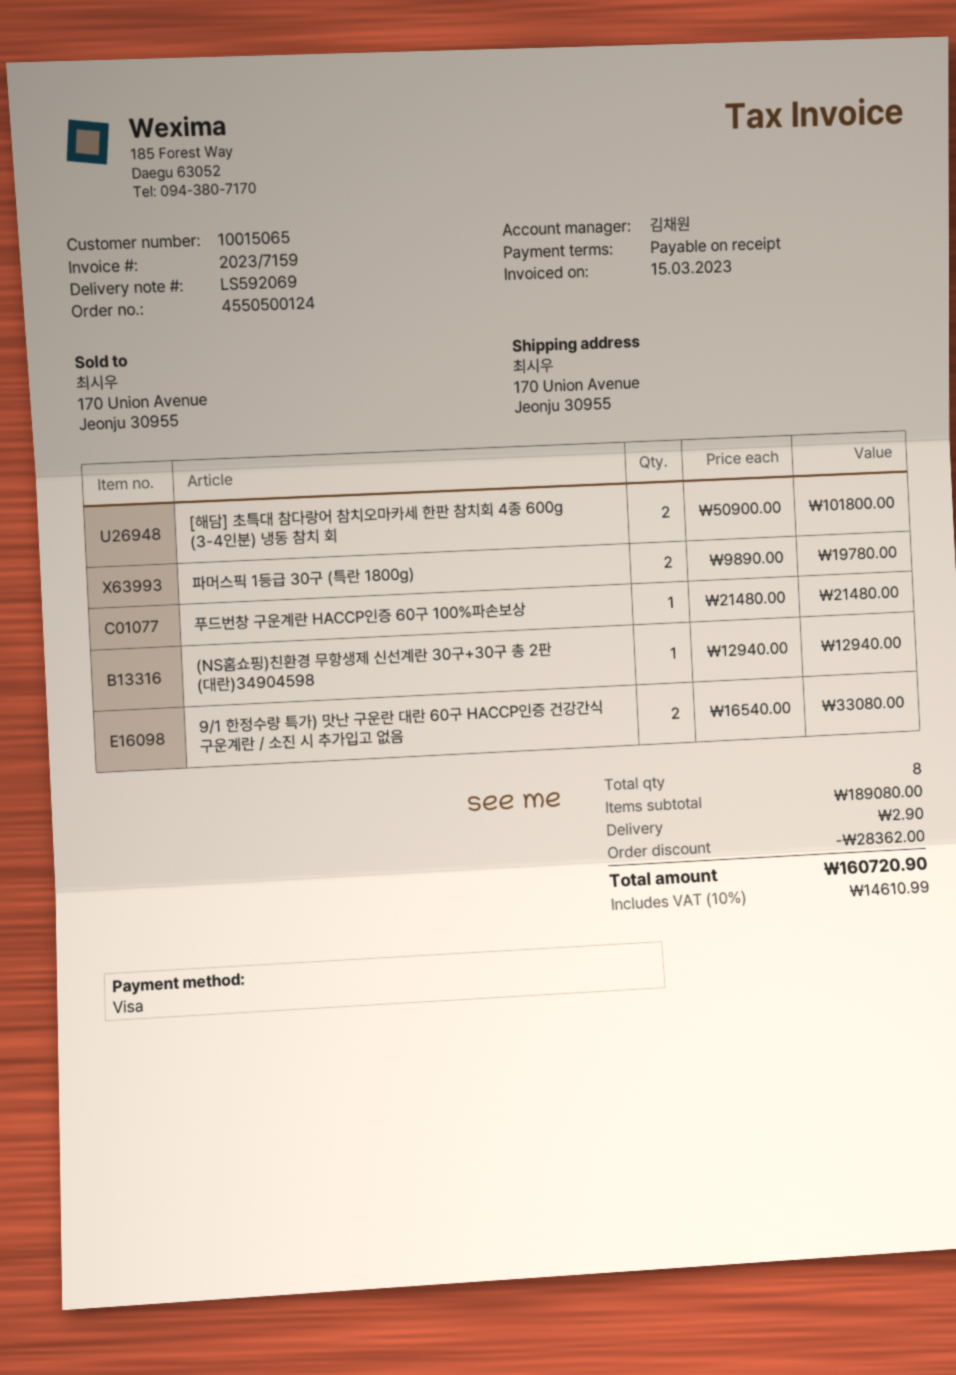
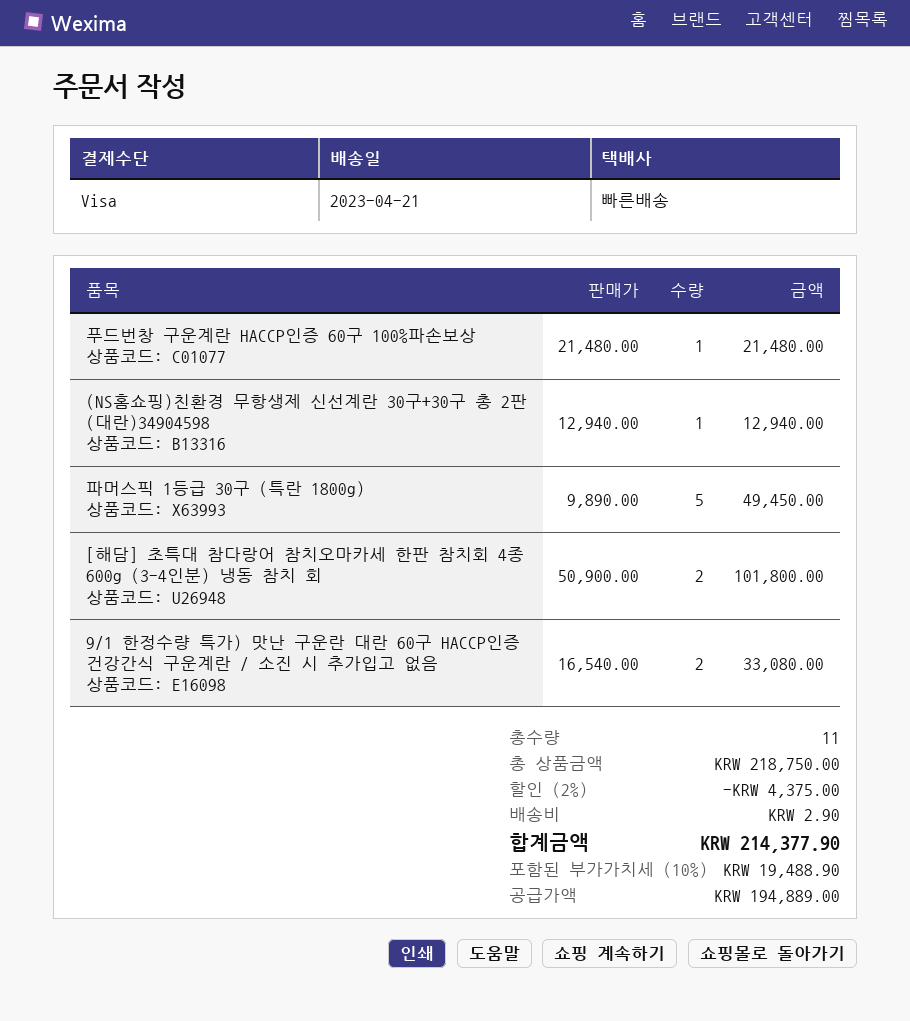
파머스픽 1등급 30구 (특란 1800g): 2 x 9890.00 = 19780.00 -> 5 x 9890.00 = 49450.00
total quantity: 8 -> 11
subtotal: 189080.00 -> 218750.00
discount: 28362.00 -> 4375.00
tax: 10% = 14610.99 -> 10% = 19488.90
total: 160720.90 -> 214377.90

